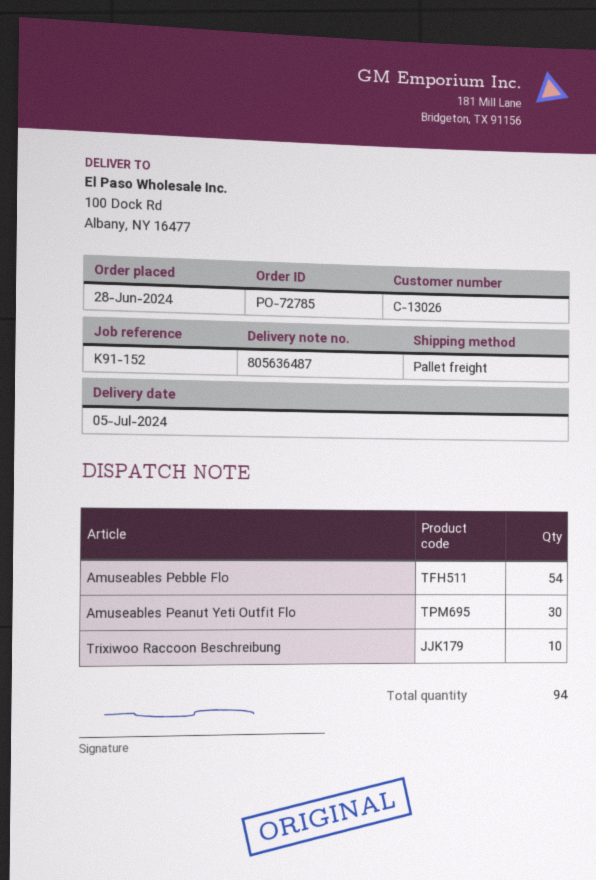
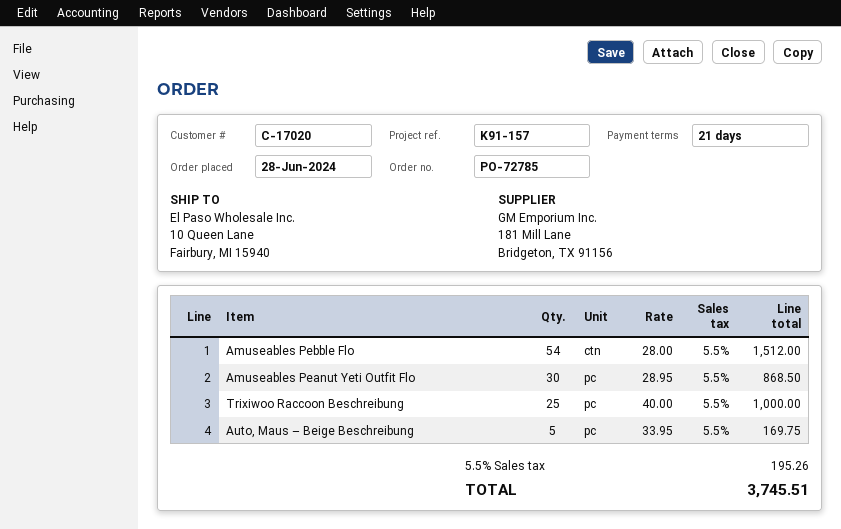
customer number: C-13026 -> C-17020
reference: K91-152 -> K91-157
ship to: 100 Dock Rd, Albany, NY 16477 -> 10 Queen Lane, Fairbury, MI 15940
Trixiwoo Raccoon Beschreibung: 10 -> 25
Auto, Maus – Beige Beschreibung: none -> 5

